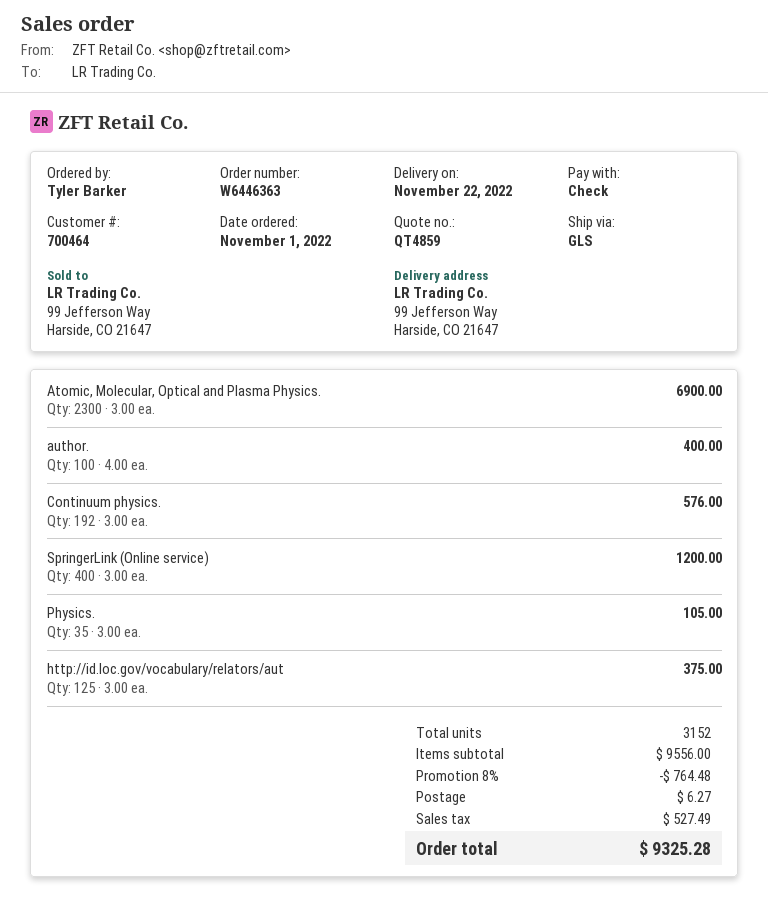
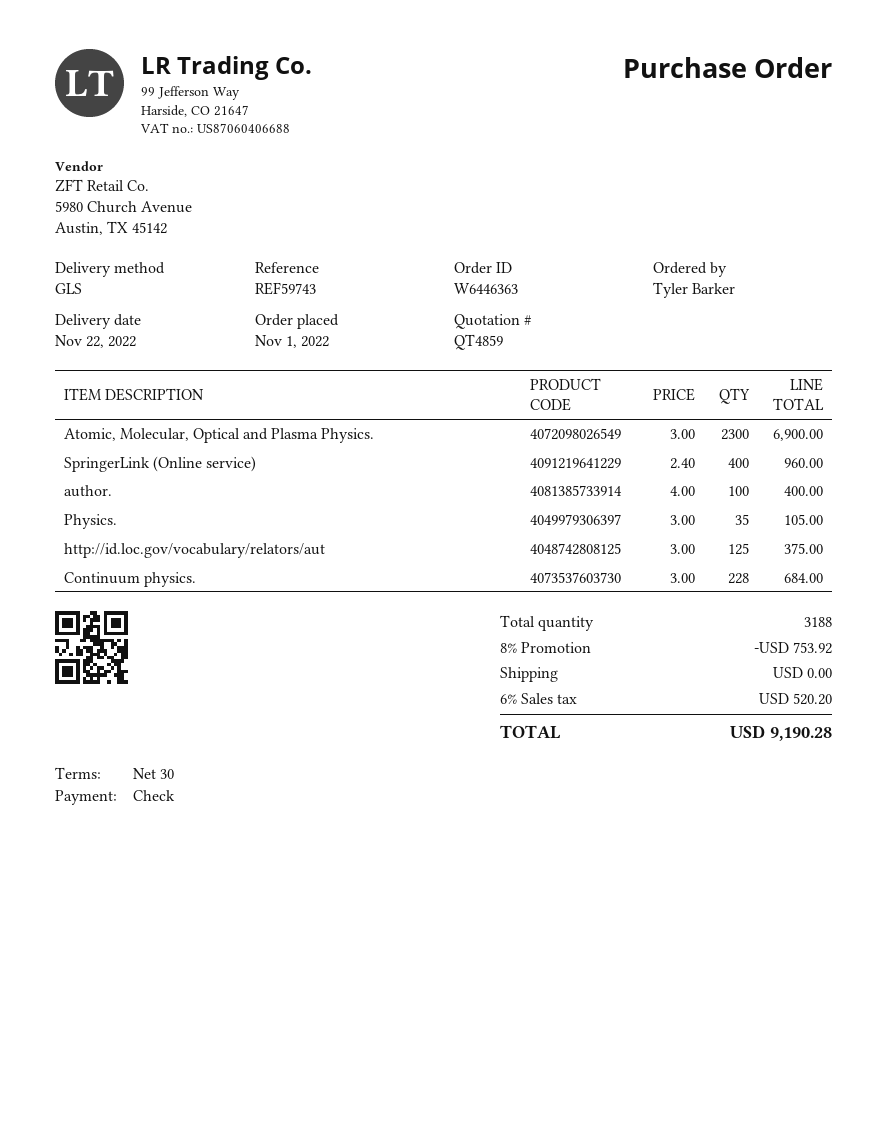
Continuum physics.: 192 x 3.00 = 576.00 -> 228 x 3.00 = 684.00
SpringerLink (Online service): 400 x 3.00 = 1200.00 -> 400 x 2.40 = 960.00
total quantity: 3152 -> 3188
discount: 8% = 764.48 -> 8% = 753.92
shipping: 6.27 -> 0.00
tax: 527.49 -> 520.20
total: 9325.28 -> 9190.28

